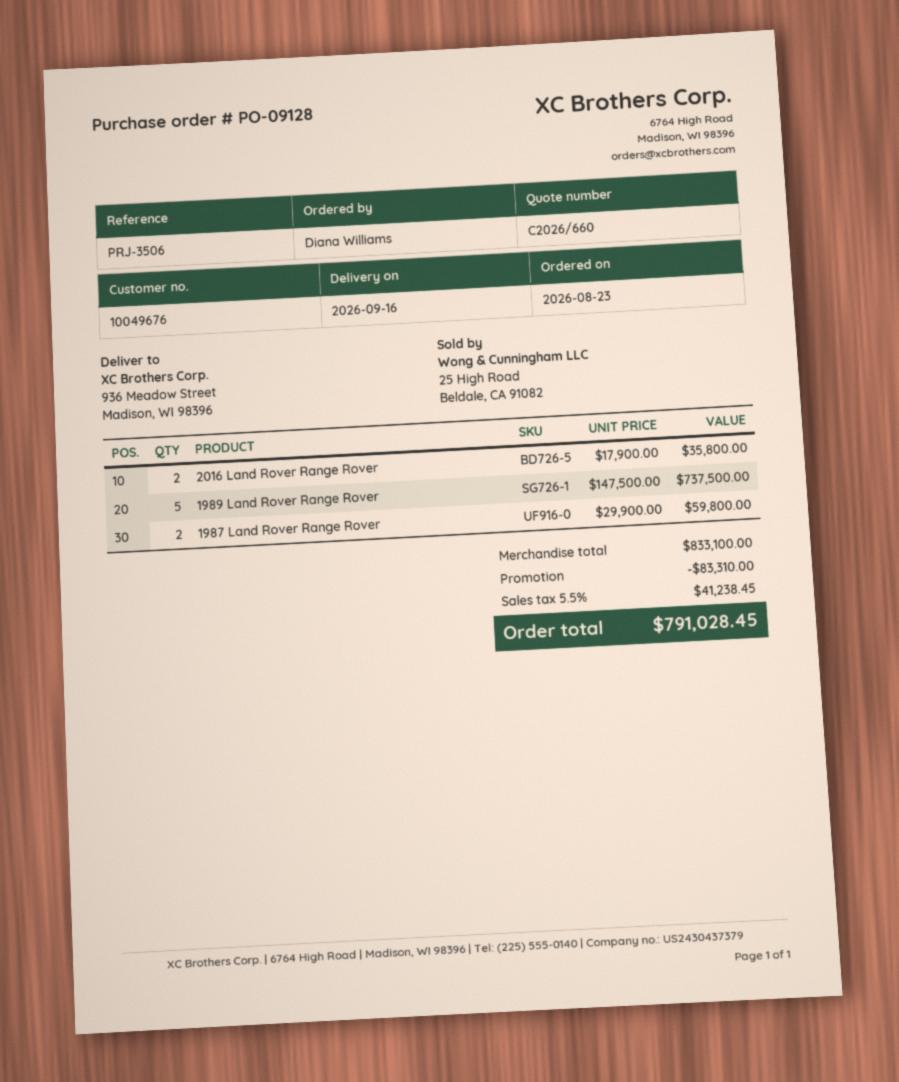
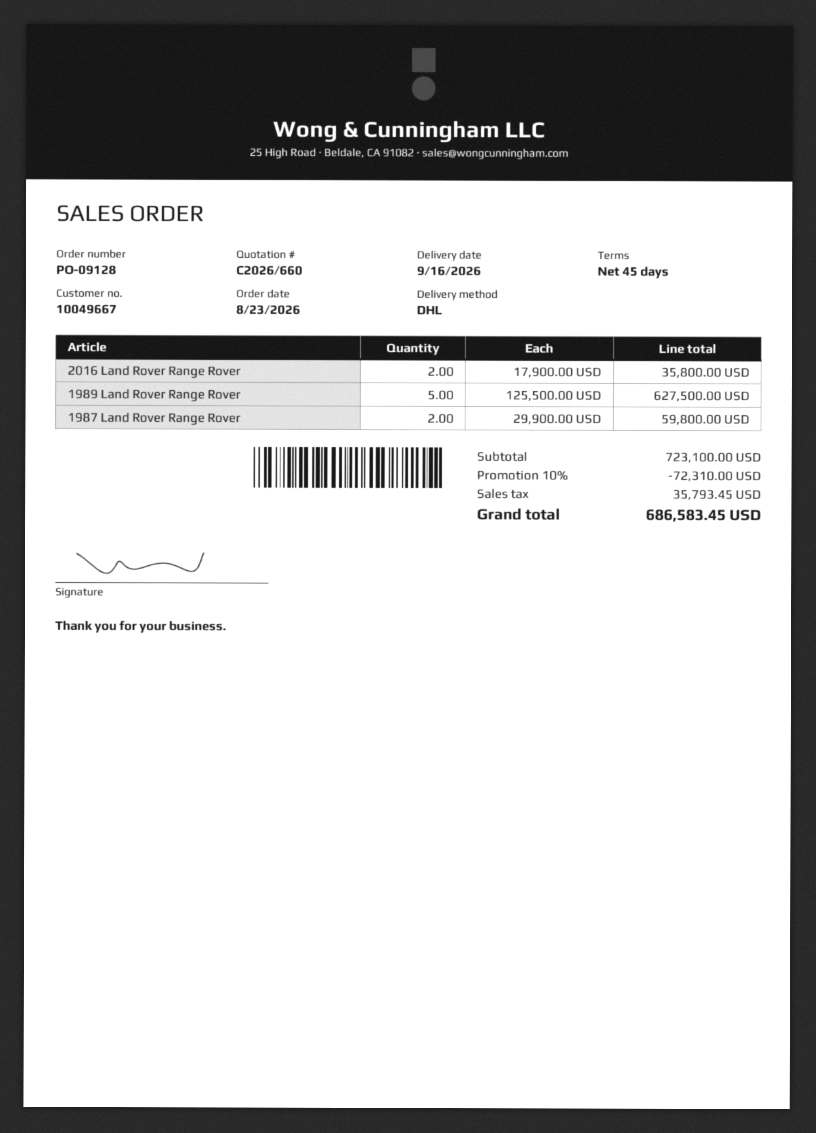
customer number: 10049676 -> 10049667
1989 Land Rover Range Rover: 5 x 147500.00 = 737500.00 -> 5 x 125500.00 = 627500.00
subtotal: 833100.00 -> 723100.00
discount: 83310.00 -> 72310.00
tax: 41238.45 -> 35793.45
total: 791028.45 -> 686583.45

